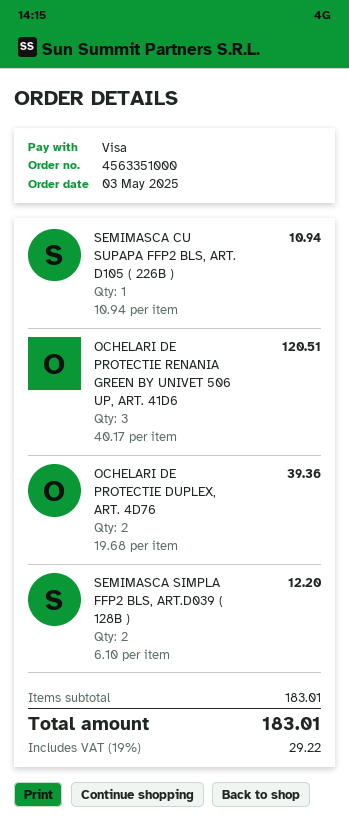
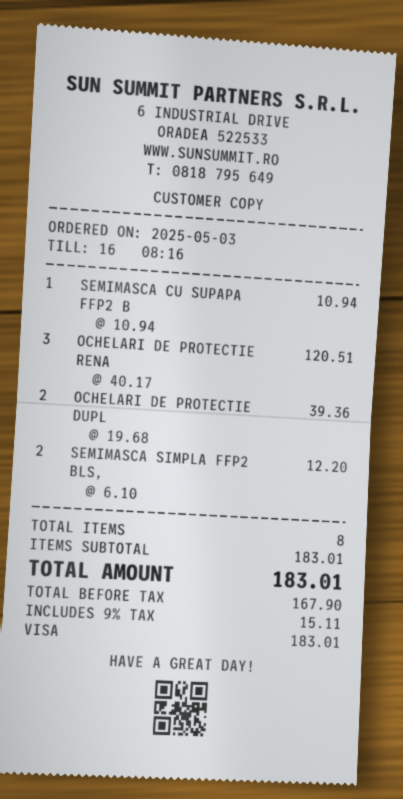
tax: 19% = 29.22 -> 9% = 15.11

